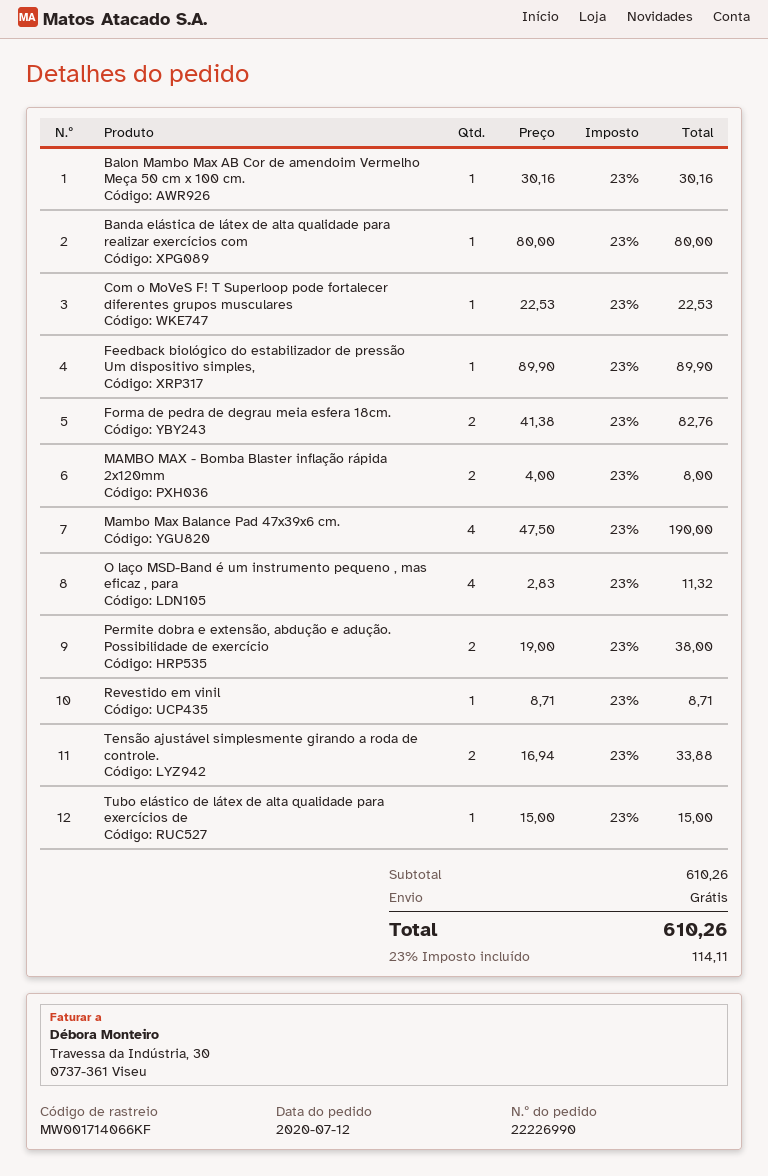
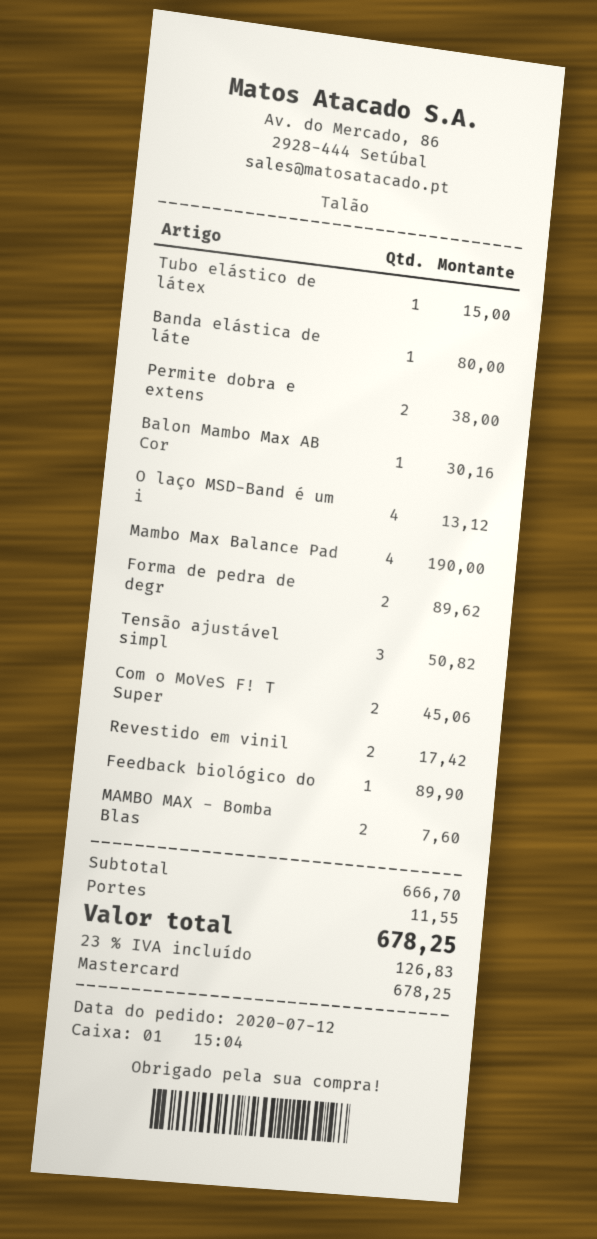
Com o MoVeS F! T Superloop pode fortalecer diferentes grupos musculares: 1 for 22.53 -> 2 for 45.06
Forma de pedra de degrau meia esfera 18cm.: 2 for 82.76 -> 2 for 89.62
MAMBO MAX - Bomba Blaster inflação rápida 2x120mm: 2 for 8.00 -> 2 for 7.60
O laço MSD-Band é um instrumento pequeno , mas eficaz , para: 4 for 11.32 -> 4 for 13.12
Revestido em vinil: 1 for 8.71 -> 2 for 17.42
Tensão ajustável simplesmente girando a roda de controle.: 2 for 33.88 -> 3 for 50.82
subtotal: 610.26 -> 666.70
shipping: 0.00 -> 11.55
tax: 23% = 114.11 -> 23% = 126.83
total: 610.26 -> 678.25

